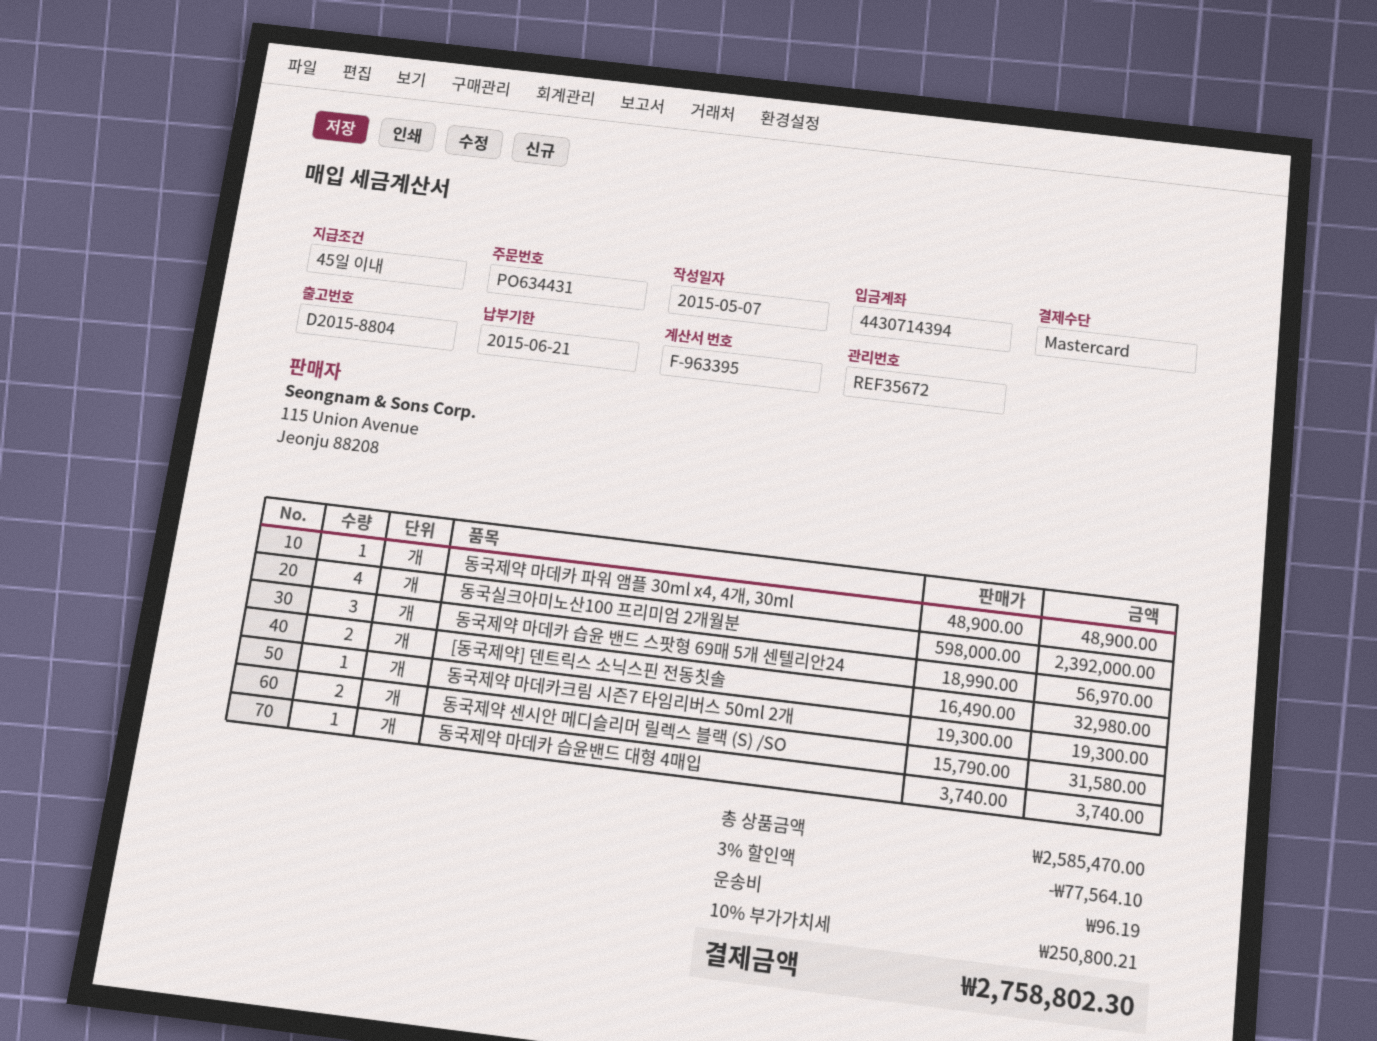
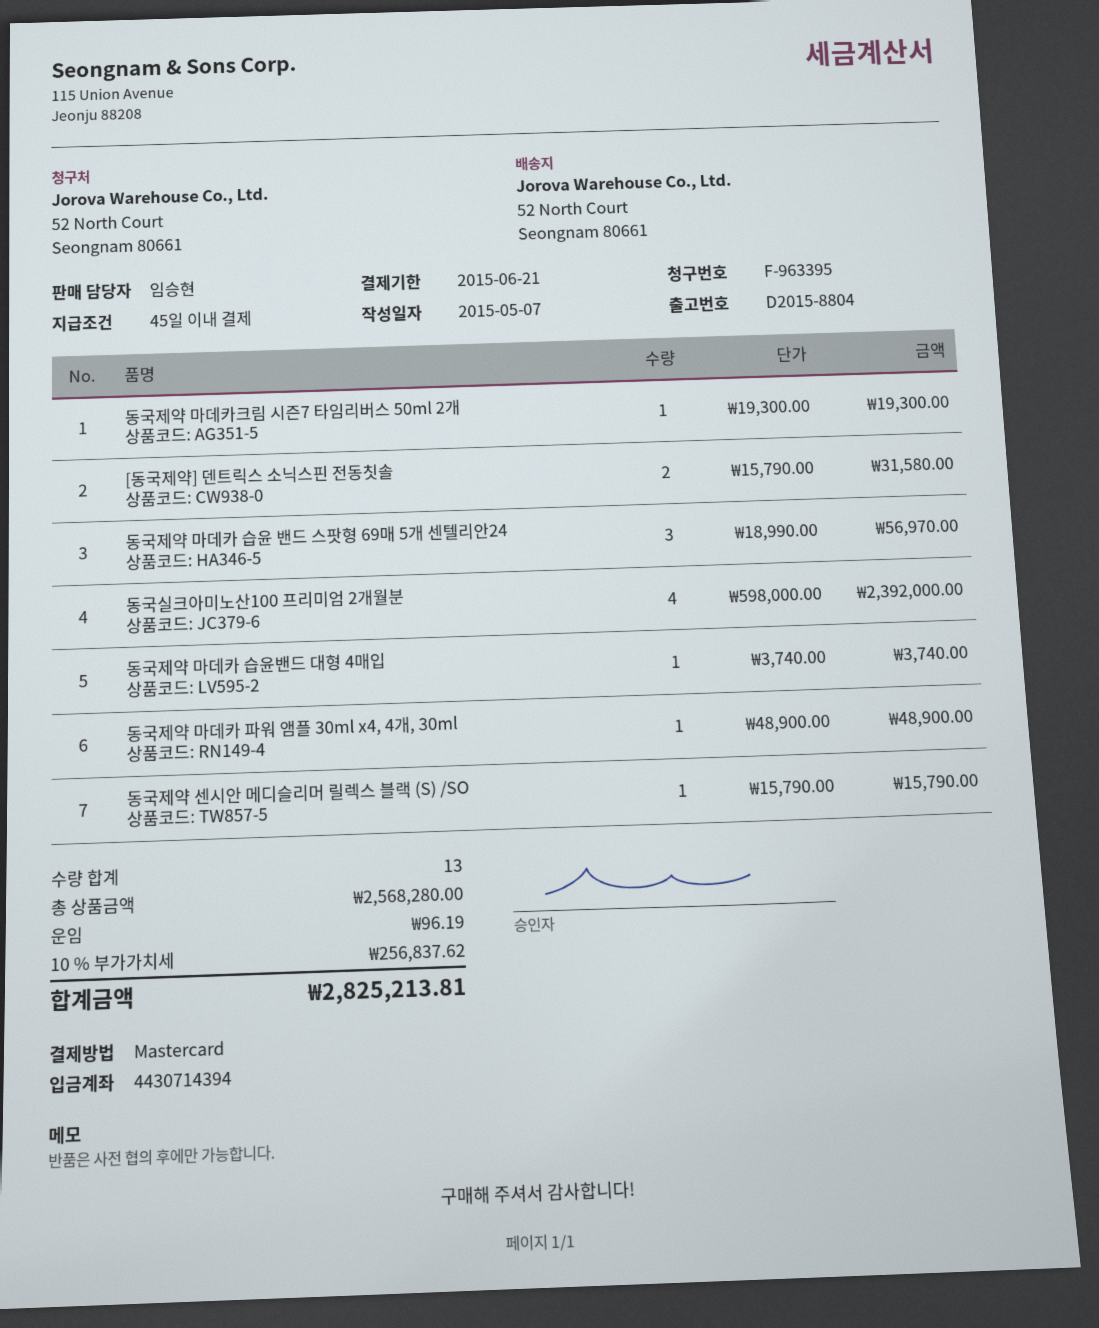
[동국제약] 덴트릭스 소닉스핀 전동칫솔: 2 x 16490.00 = 32980.00 -> 2 x 15790.00 = 31580.00
동국제약 센시안 메디슬리머 릴렉스 블랙 (S) /SO: 2 x 15790.00 = 31580.00 -> 1 x 15790.00 = 15790.00
subtotal: 2585470.00 -> 2568280.00
discount: 3% = 77564.10 -> none
tax: 10% = 250800.21 -> 10% = 256837.62
total: 2758802.30 -> 2825213.81

